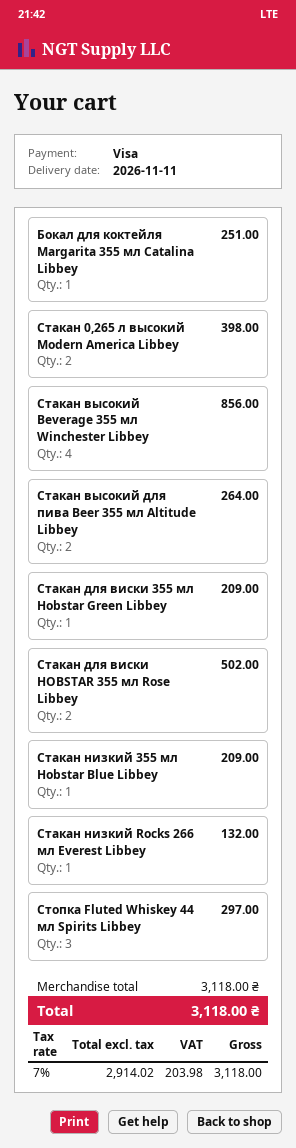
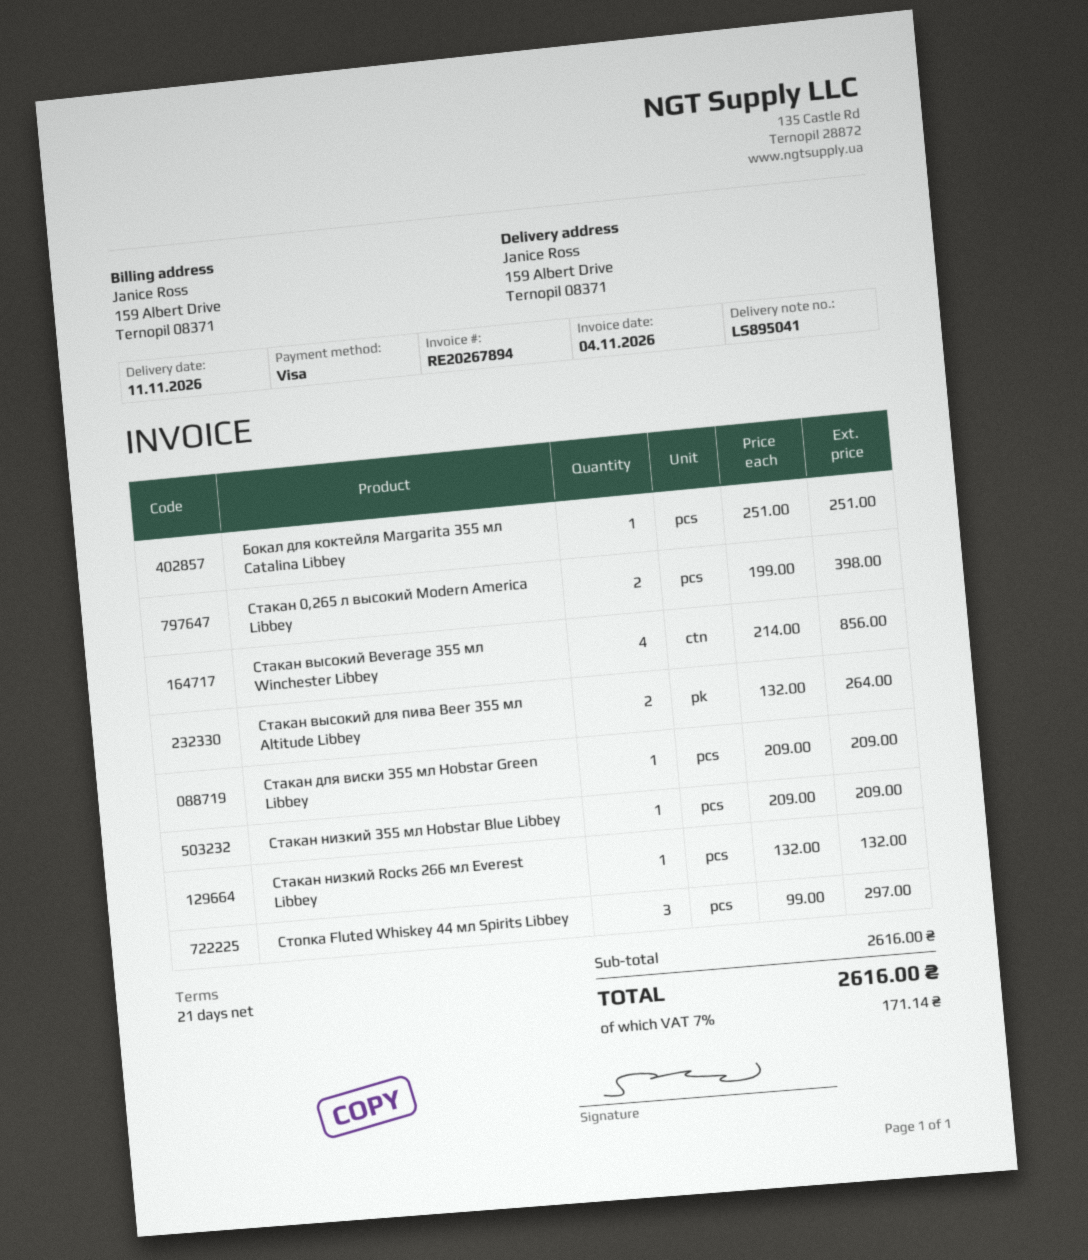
Стакан для виски HOBSTAR 355 мл Rose Libbey: 2 for 502.00 -> none
subtotal: 3118.00 -> 2616.00
tax: 7% = 203.98 -> 7% = 171.14
total: 3118.00 -> 2616.00

